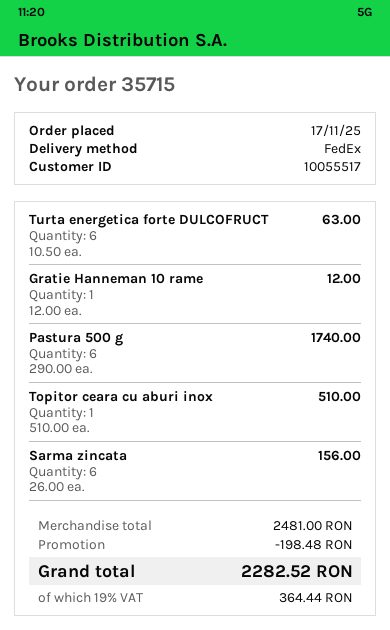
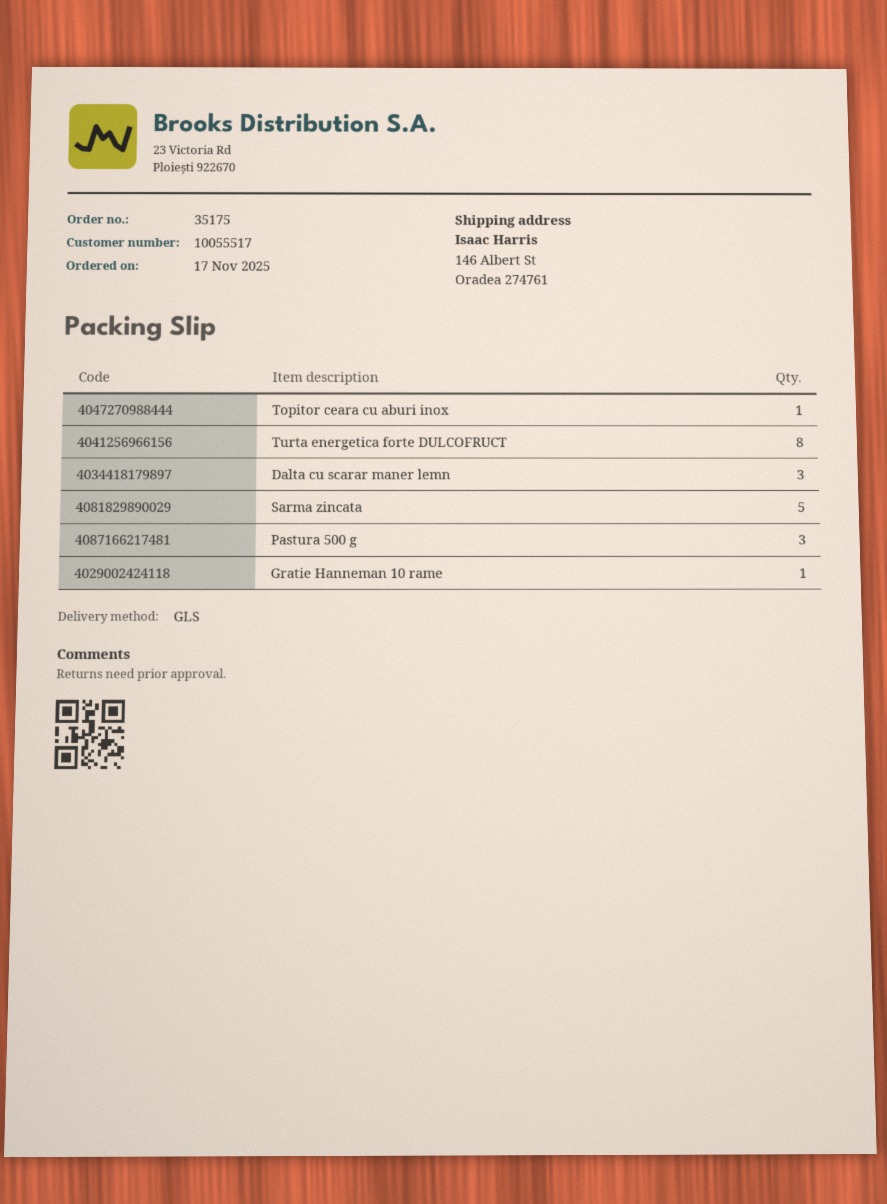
order number: 35715 -> 35175
shipping method: FedEx -> GLS
Turta energetica forte DULCOFRUCT: 6 -> 8
Pastura 500 g: 6 -> 3
Sarma zincata: 6 -> 5
Dalta cu scarar maner lemn: none -> 3

